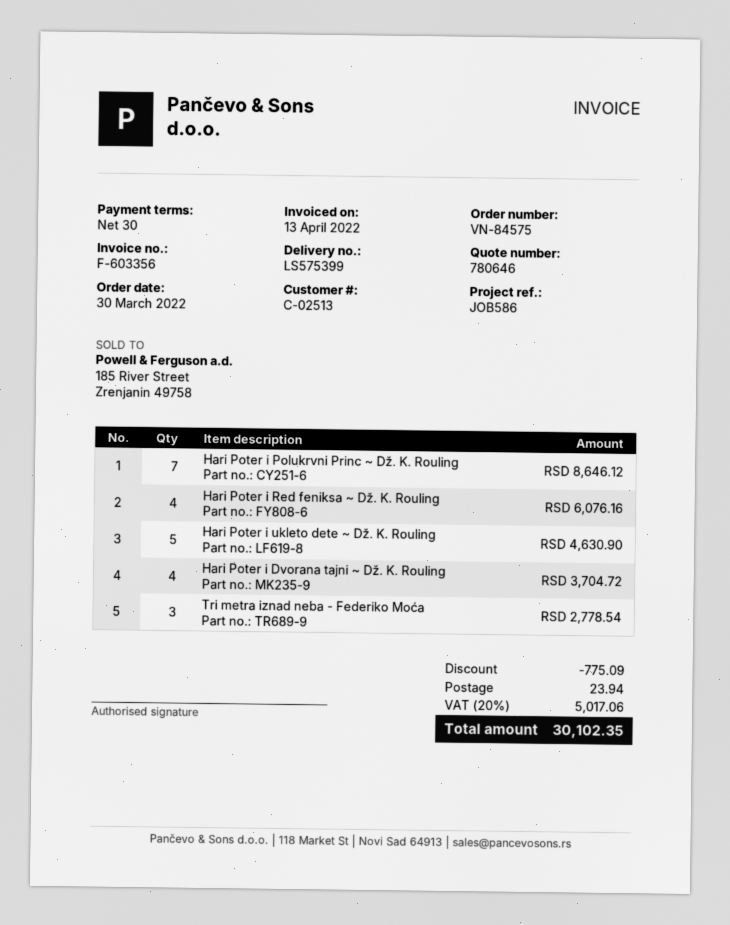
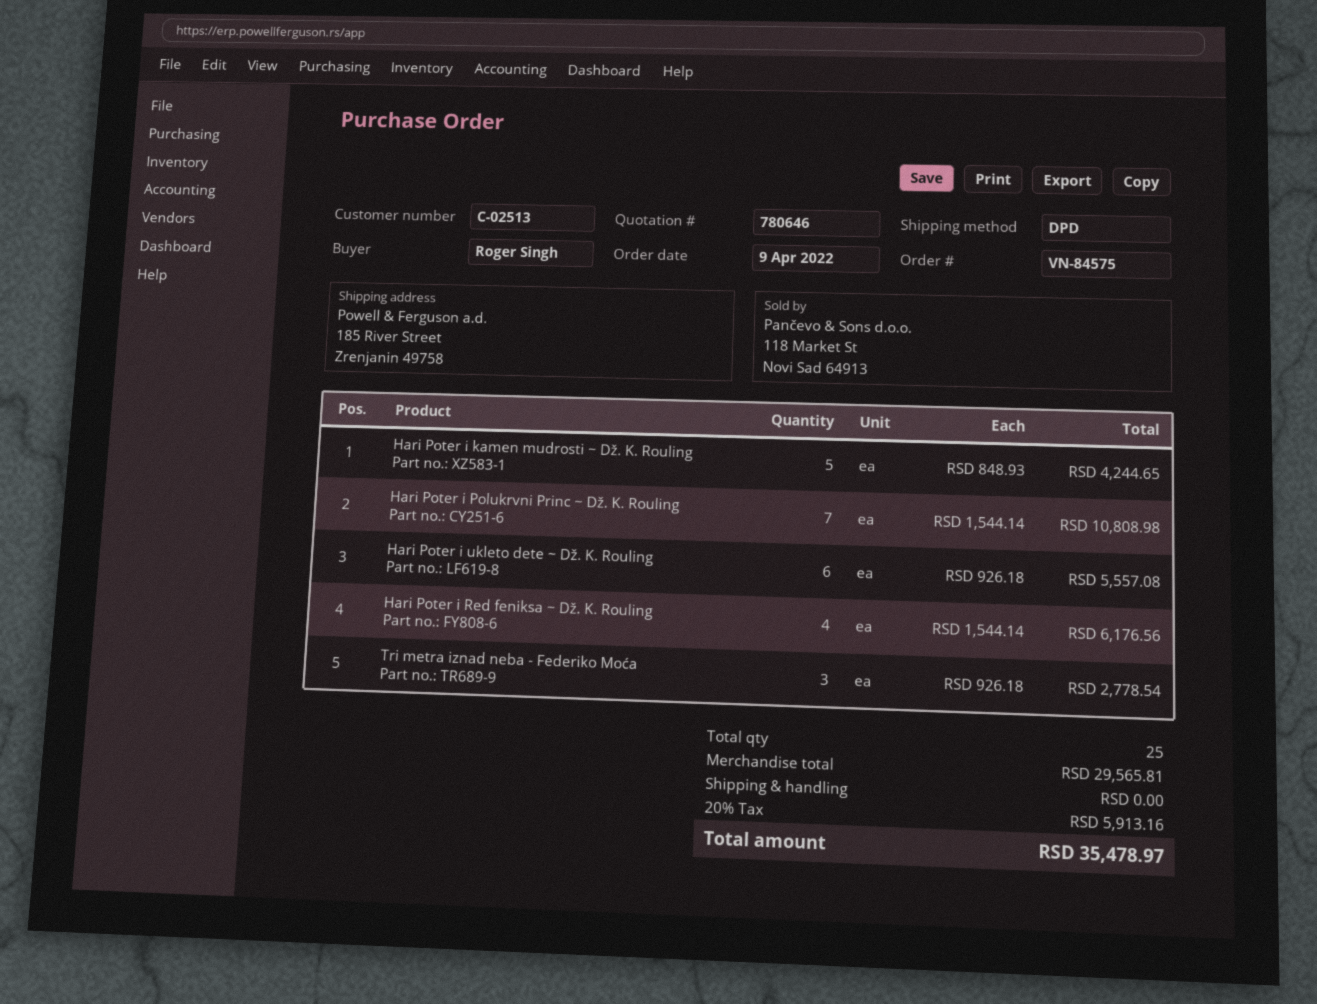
order date: 2022-03-30 -> 2022-04-09
Hari Poter i Polukrvni Princ ~ Dž. K. Rouling: 7 for 8646.12 -> 7 for 10808.98
Hari Poter i Red feniksa ~ Dž. K. Rouling: 4 for 6076.16 -> 4 for 6176.56
Hari Poter i ukleto dete ~ Dž. K. Rouling: 5 for 4630.90 -> 6 for 5557.08
Hari Poter i Dvorana tajni ~ Dž. K. Rouling: 4 for 3704.72 -> none
Hari Poter i kamen mudrosti ~ Dž. K. Rouling: none -> 5 for 4244.65
discount: 775.09 -> none
shipping: 23.94 -> 0.00
tax: 20% = 5017.06 -> 20% = 5913.16
total: 30102.35 -> 35478.97

